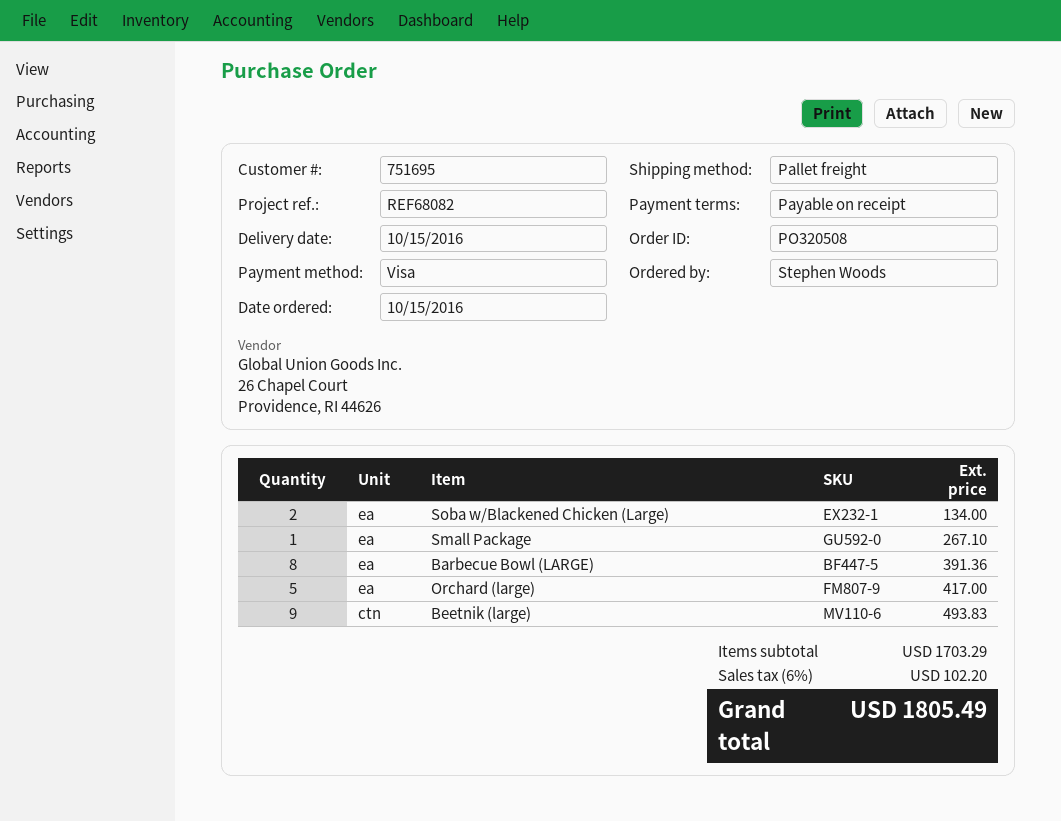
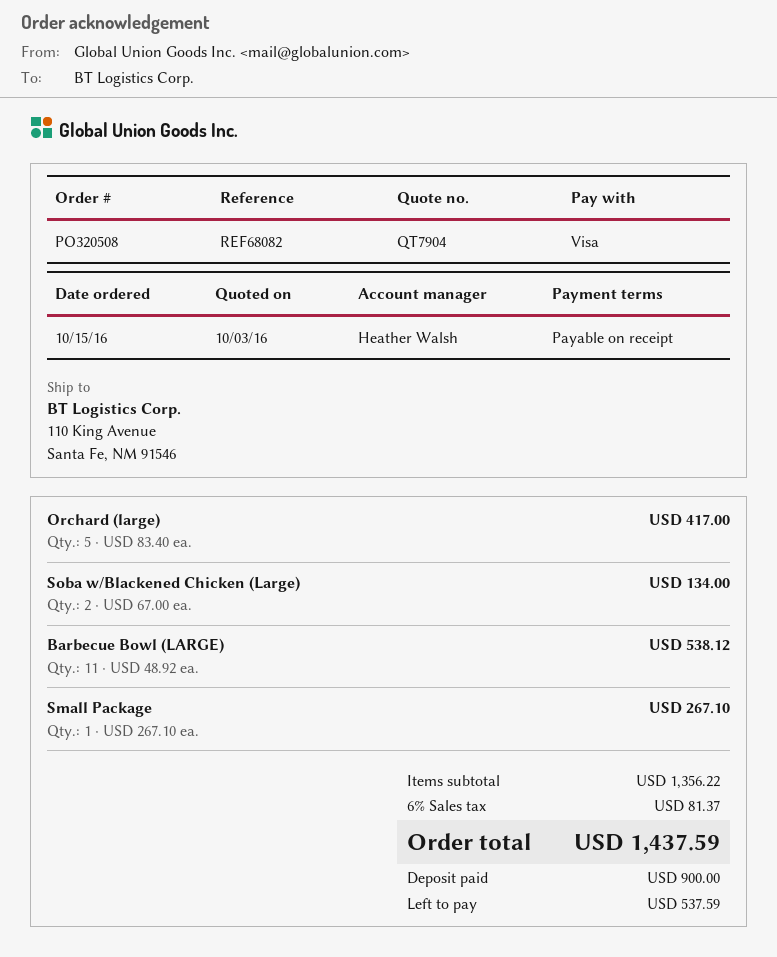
Barbecue Bowl (LARGE): 8 for 391.36 -> 11 for 538.12
Beetnik (large): 9 for 493.83 -> none
subtotal: 1703.29 -> 1356.22
tax: 6% = 102.20 -> 6% = 81.37
total: 1805.49 -> 1437.59

